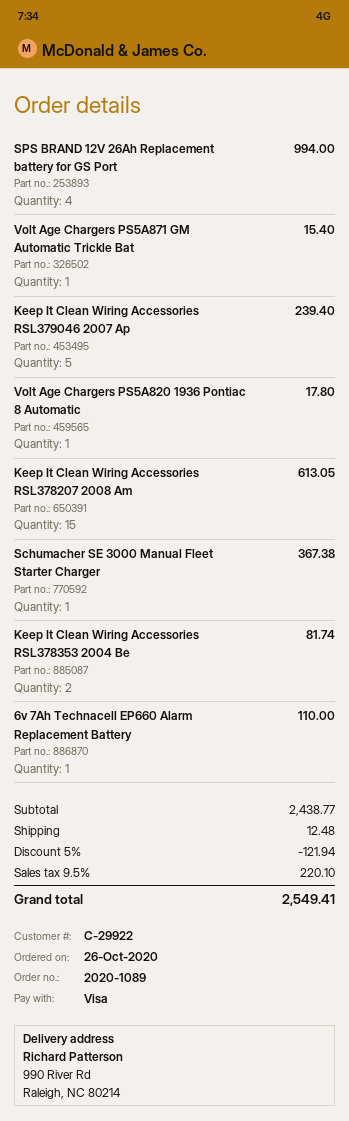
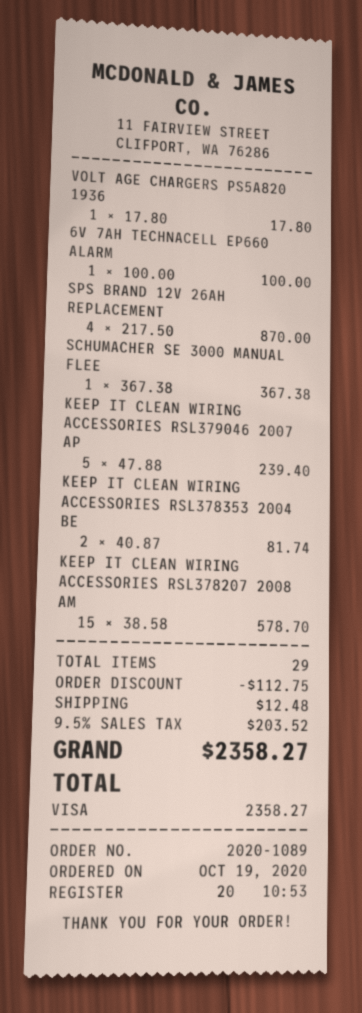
order date: 2020-10-26 -> 2020-10-19
SPS BRAND 12V 26Ah Replacement battery for GS Port: 4 for 994.00 -> 4 for 870.00
Volt Age Chargers PS5A871 GM Automatic Trickle Bat: 1 for 15.40 -> none
Keep It Clean Wiring Accessories RSL378207 2008 Am: 15 for 613.05 -> 15 for 578.70
6v 7Ah Technacell EP660 Alarm Replacement Battery: 1 for 110.00 -> 1 for 100.00
discount: 121.94 -> 112.75
tax: 9.5% = 220.10 -> 9.5% = 203.52
total: 2549.41 -> 2358.27

